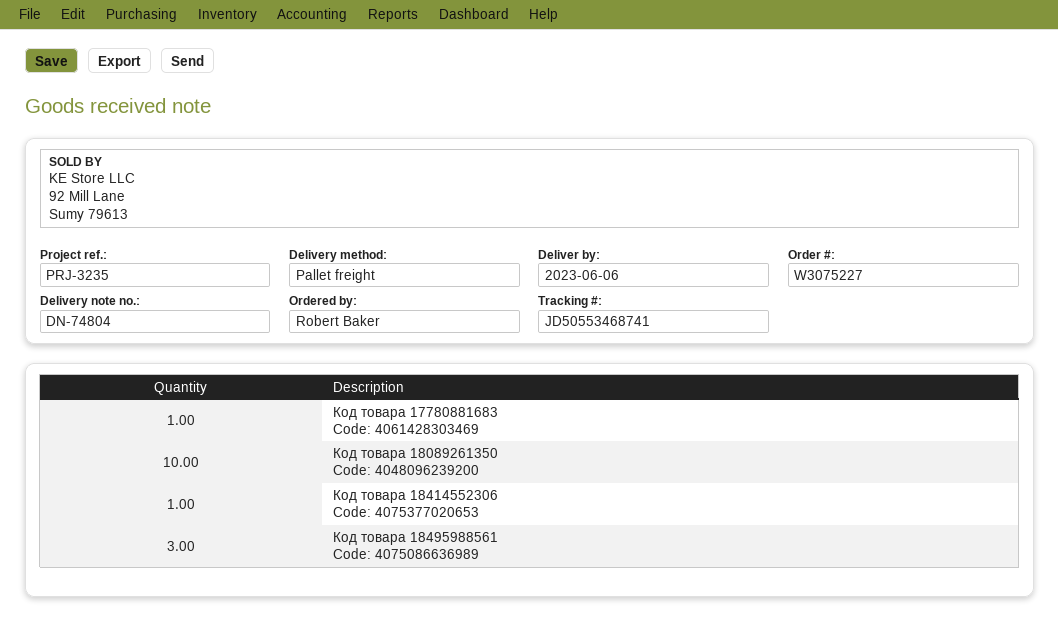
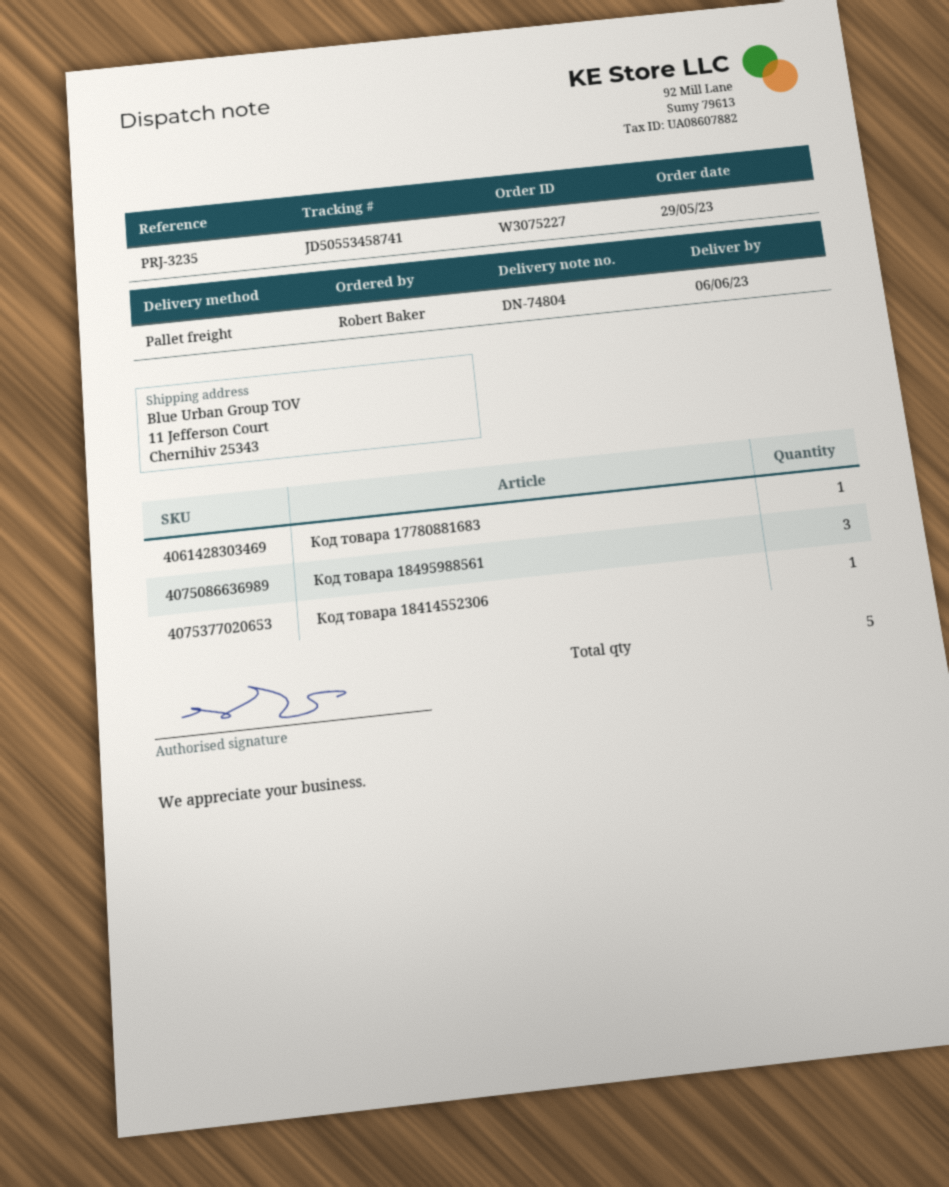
tracking number: JD50553468741 -> JD50553458741
Код товара 18089261350: 10 -> none

